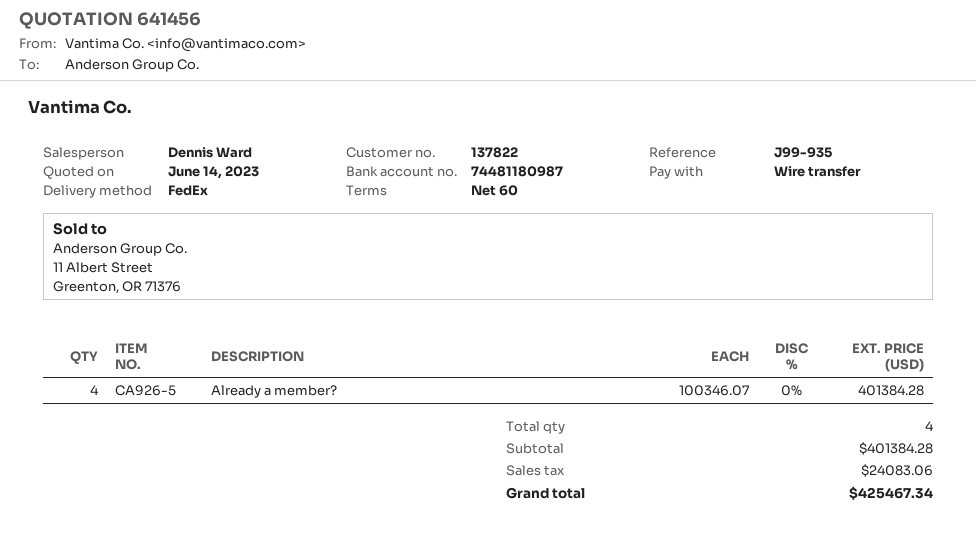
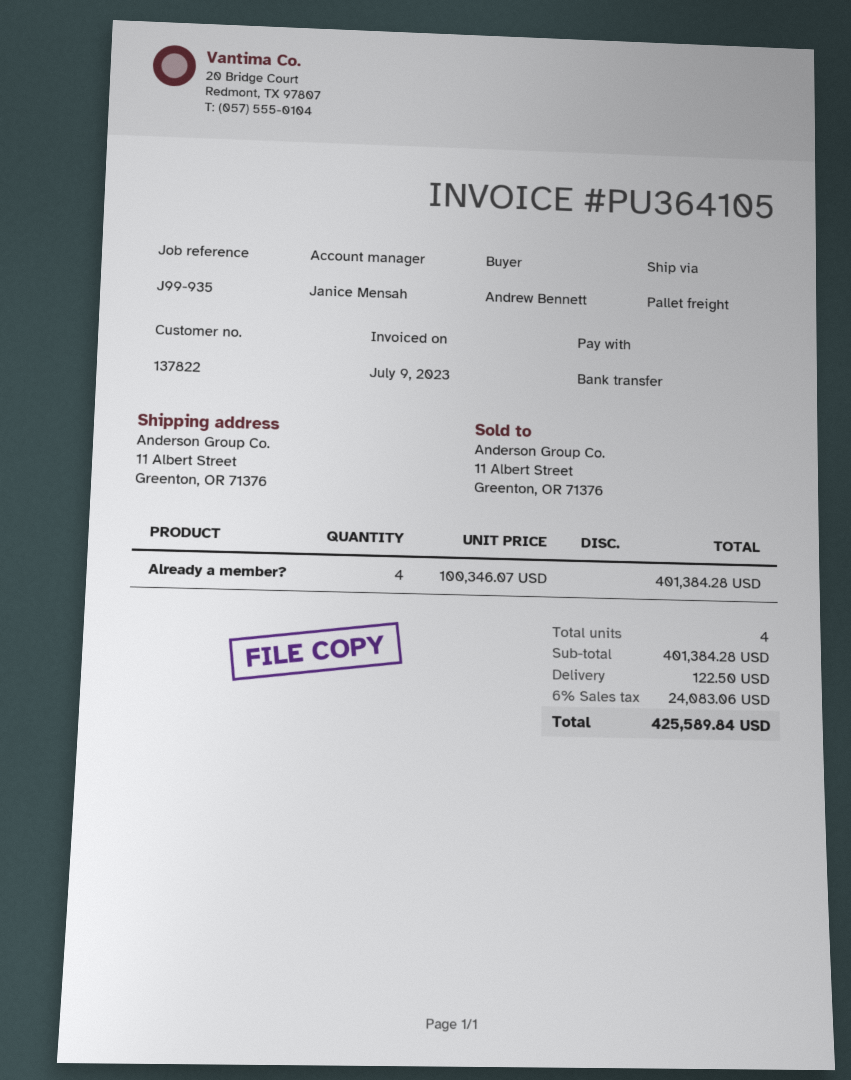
sales rep: Dennis Ward -> Janice Mensah
shipping method: FedEx -> pallet freight
shipping: none -> 122.50
total: 425467.34 -> 425589.84

